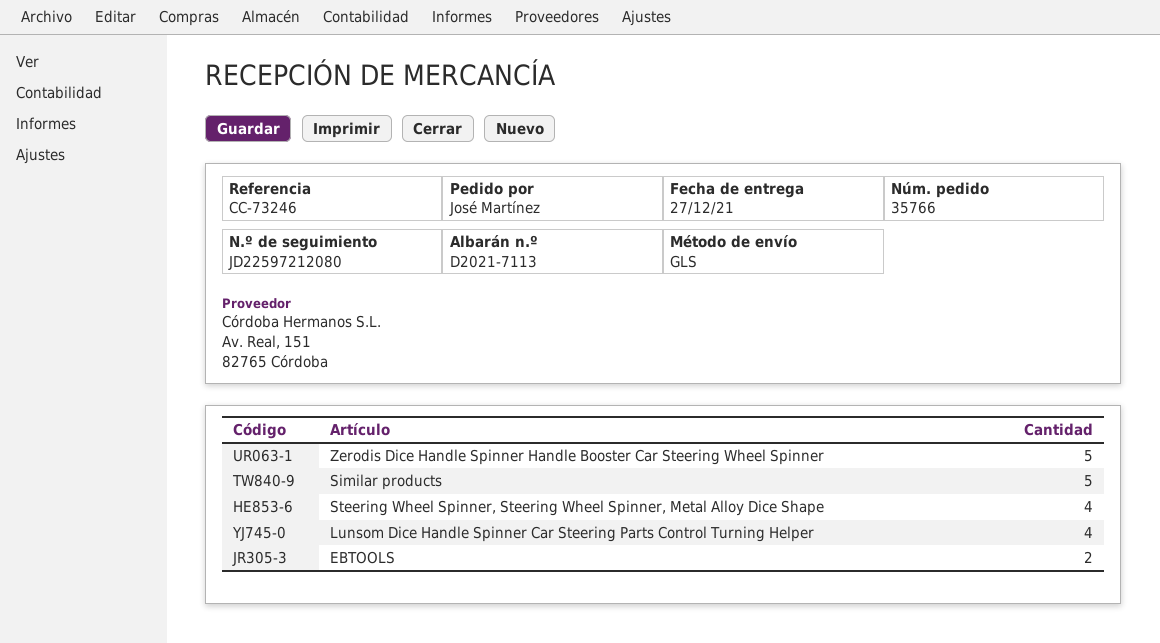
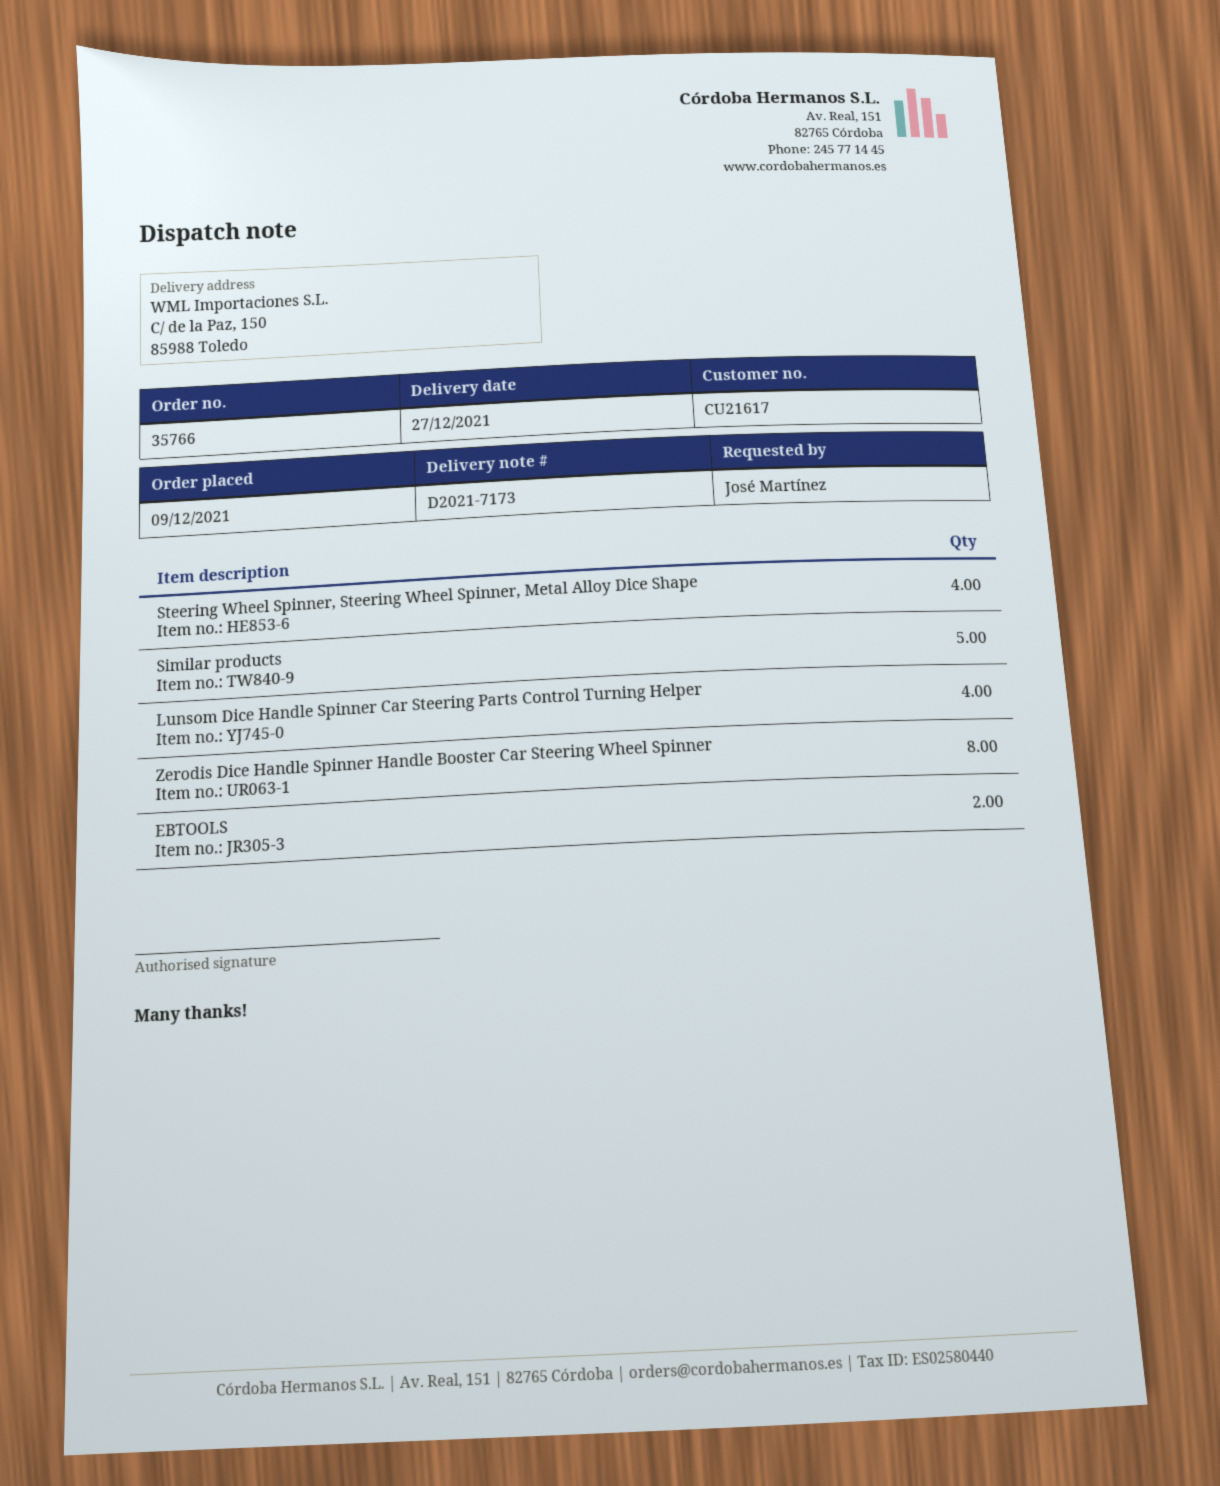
delivery note number: D2021-7113 -> D2021-7173
Zerodis Dice Handle Spinner Handle Booster Car Steering Wheel Spinner: 5 -> 8

